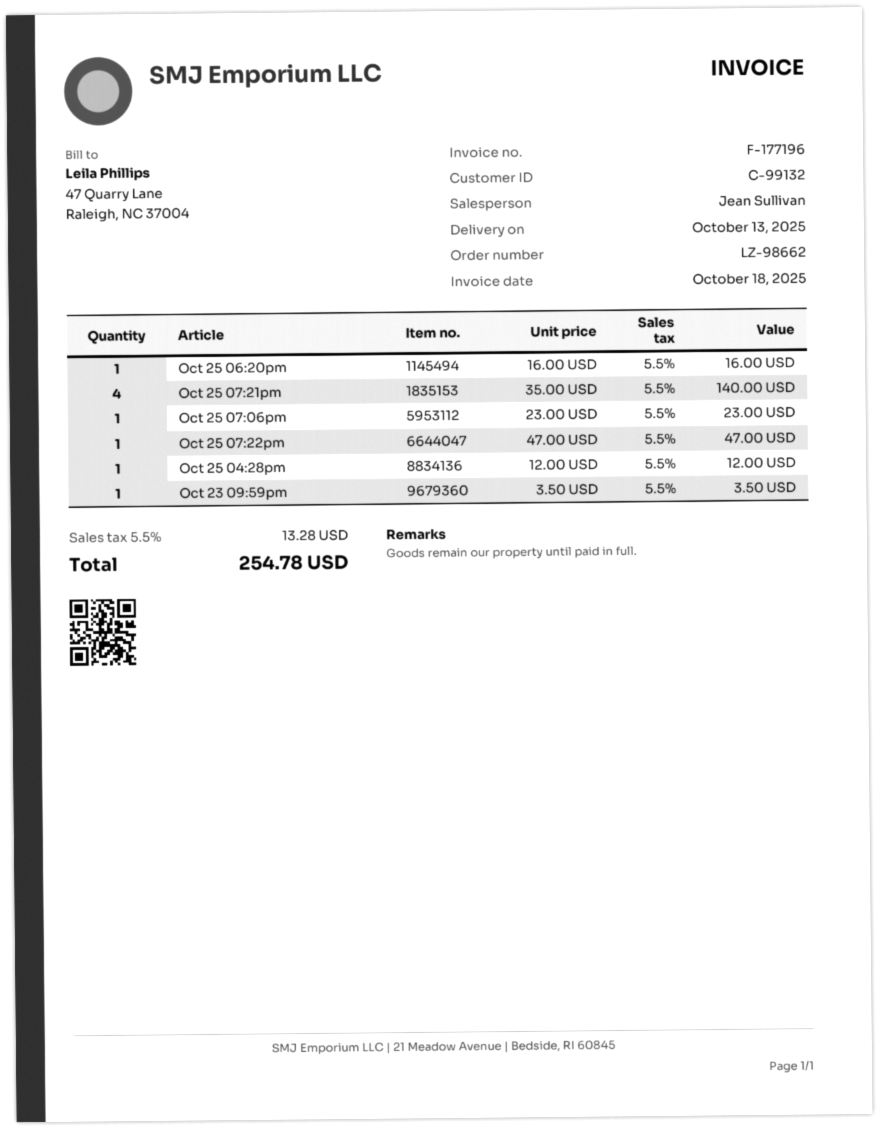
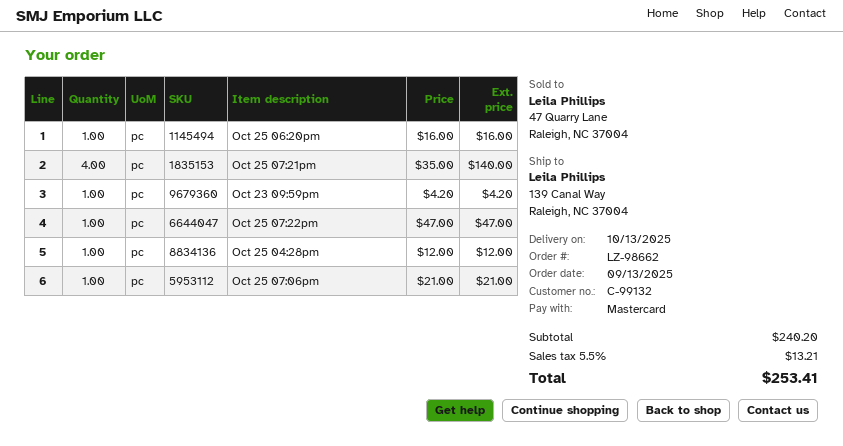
Oct 25 07:06pm: 1 x 23.00 = 23.00 -> 1 x 21.00 = 21.00
Oct 23 09:59pm: 1 x 3.50 = 3.50 -> 1 x 4.20 = 4.20
tax: 5.5% = 13.28 -> 5.5% = 13.21
total: 254.78 -> 253.41

